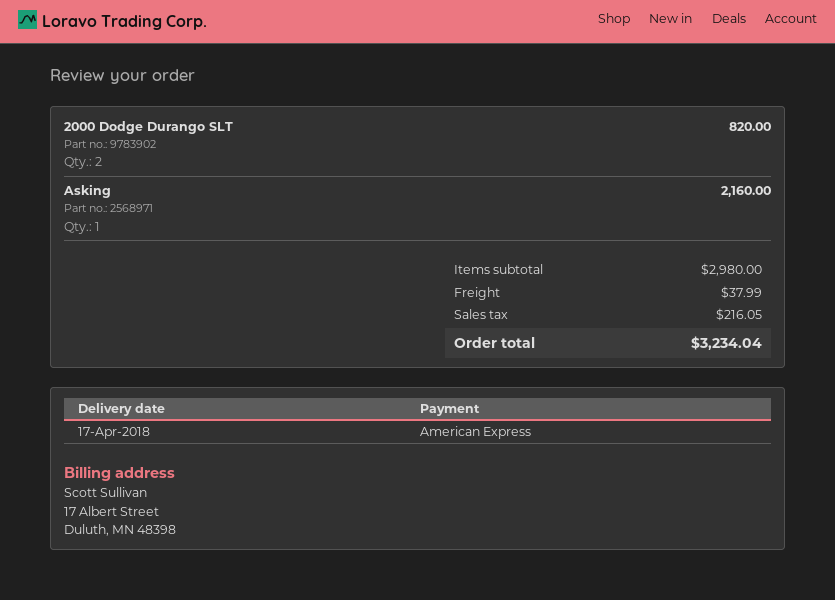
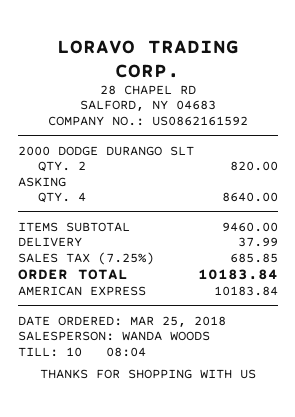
Asking: 1 for 2160.00 -> 4 for 8640.00
subtotal: 2980.00 -> 9460.00
tax: 216.05 -> 685.85
total: 3234.04 -> 10183.84

